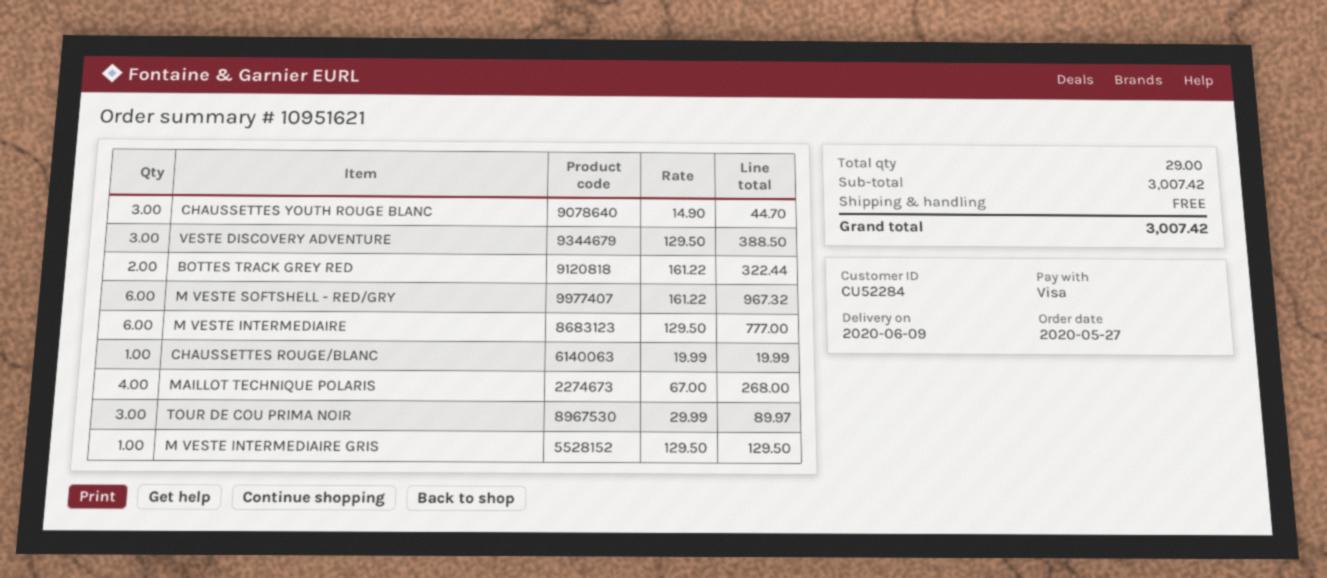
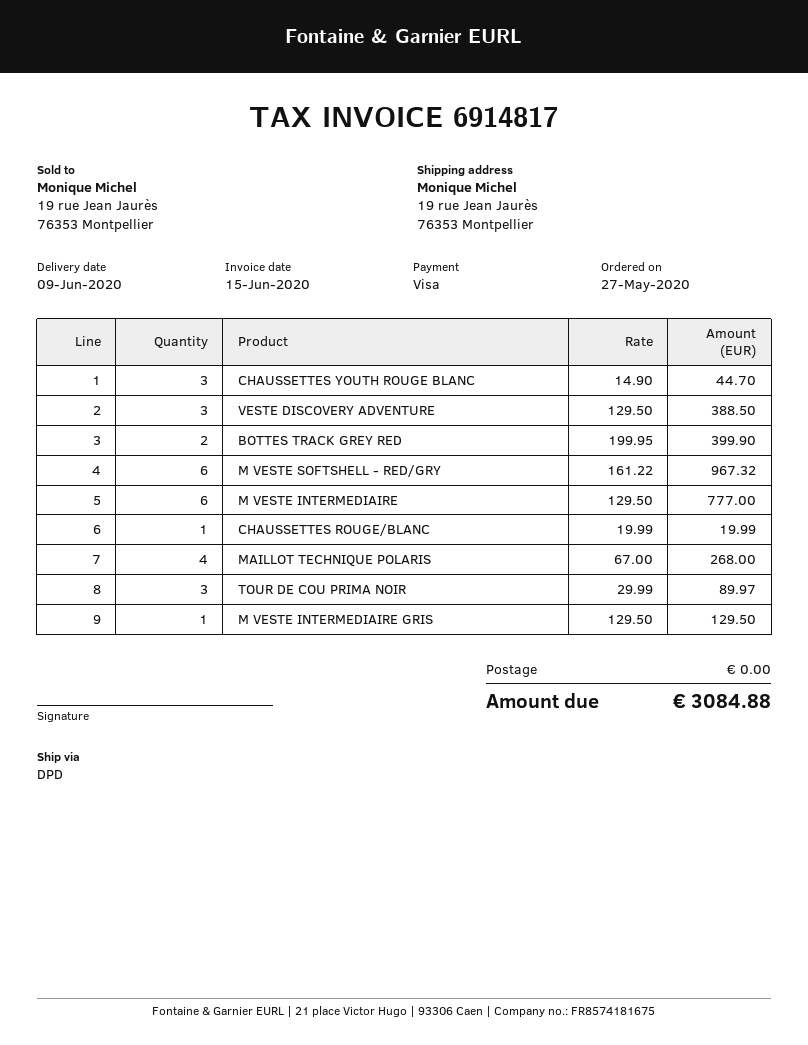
BOTTES TRACK GREY RED: 2 x 161.22 = 322.44 -> 2 x 199.95 = 399.90
total: 3007.42 -> 3084.88

